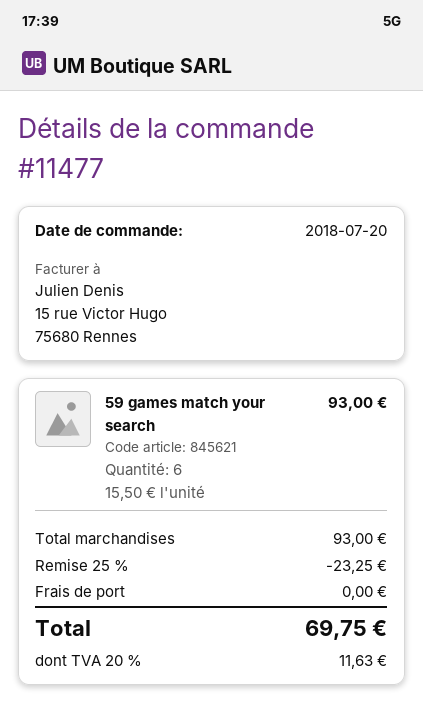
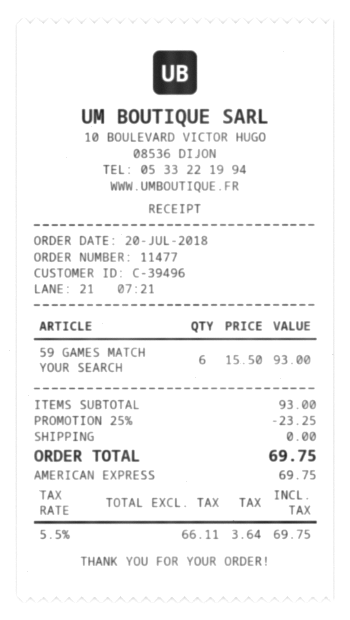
tax: 20% = 11.63 -> 5.5% = 3.64

